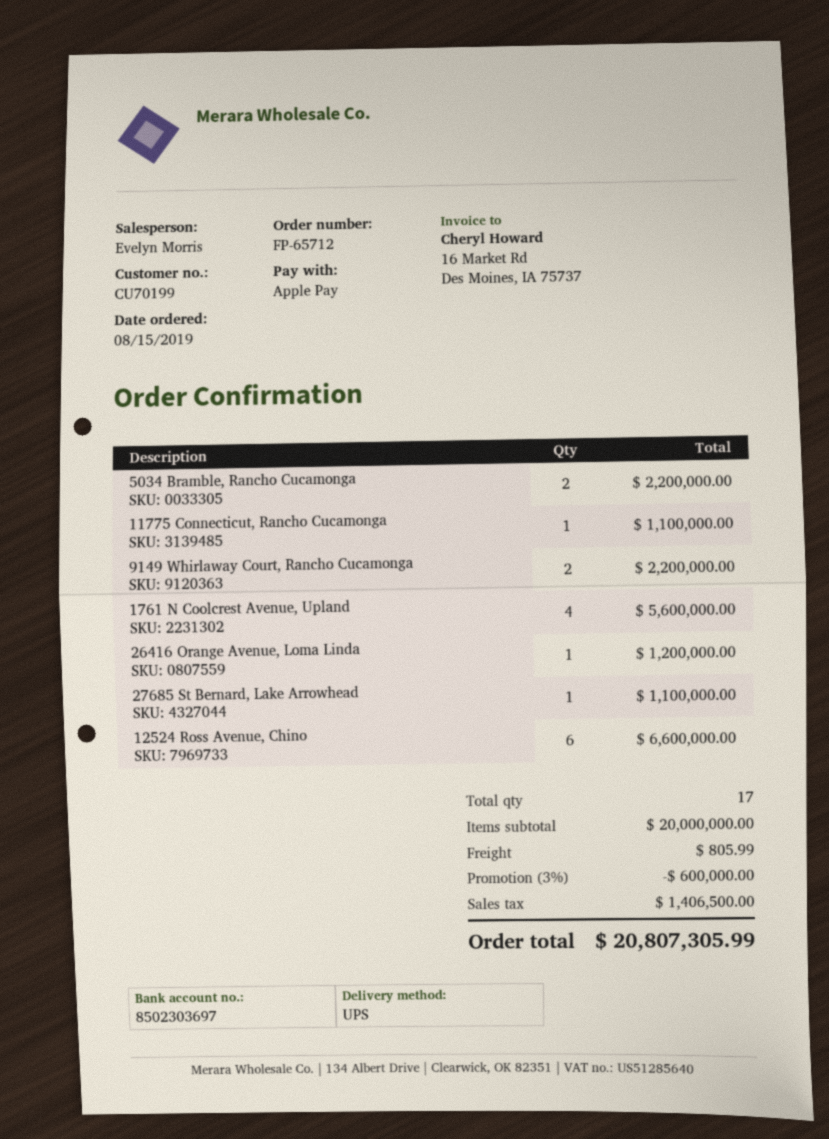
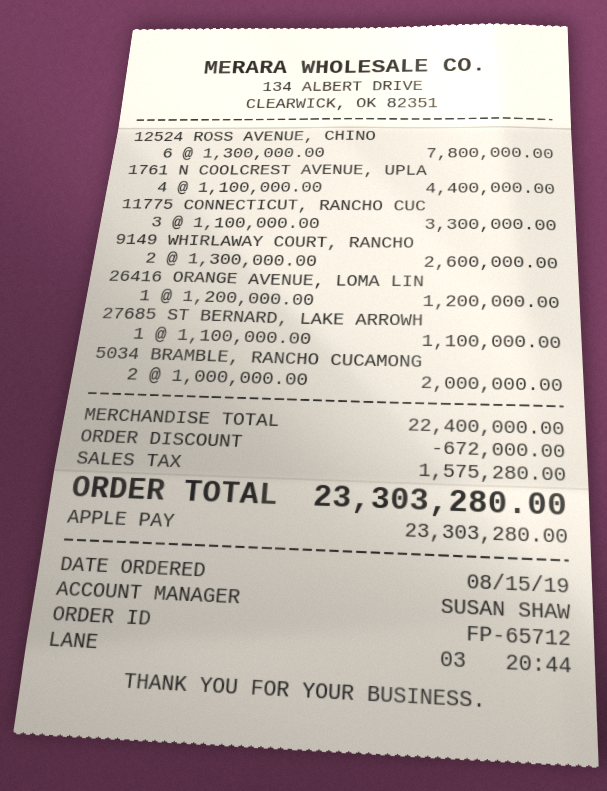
sales rep: Evelyn Morris -> SUSAN SHAW
5034 Bramble, Rancho Cucamonga: 2 for 2200000.00 -> 2 for 2000000.00
11775 Connecticut, Rancho Cucamonga: 1 for 1100000.00 -> 3 for 3300000.00
9149 Whirlaway Court, Rancho Cucamonga: 2 for 2200000.00 -> 2 for 2600000.00
1761 N Coolcrest Avenue, Upland: 4 for 5600000.00 -> 4 for 4400000.00
12524 Ross Avenue, Chino: 6 for 6600000.00 -> 6 for 7800000.00
subtotal: 20000000.00 -> 22400000.00
discount: 600000.00 -> 672000.00
shipping: 805.99 -> none
tax: 1406500.00 -> 1575280.00
total: 20807305.99 -> 23303280.00

